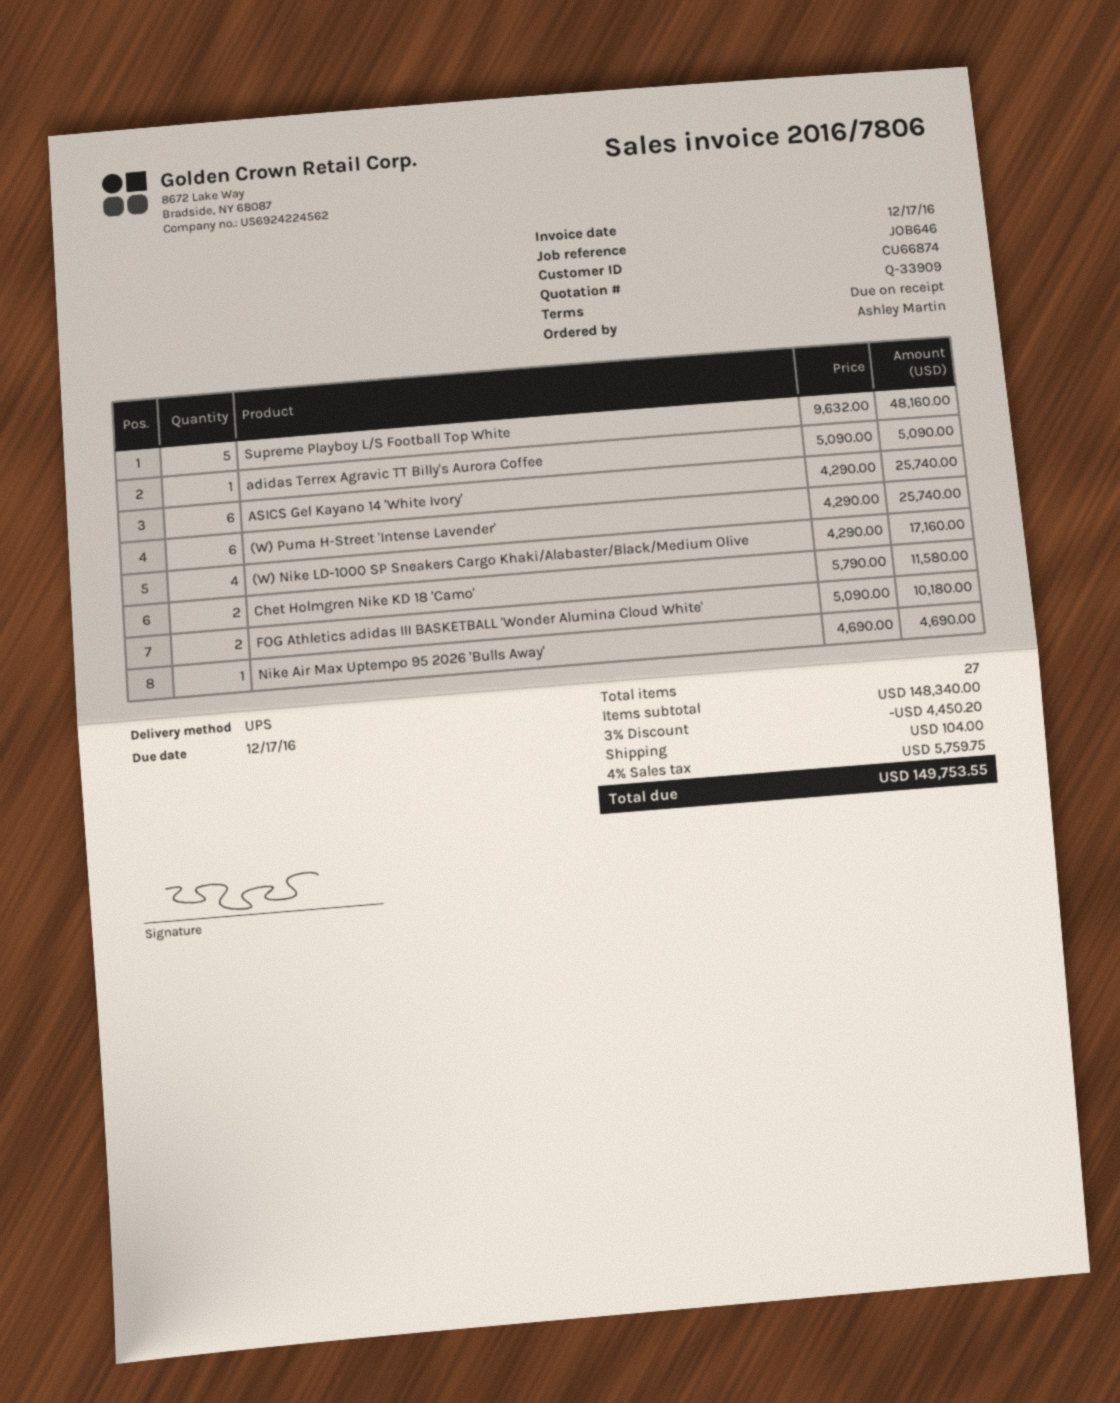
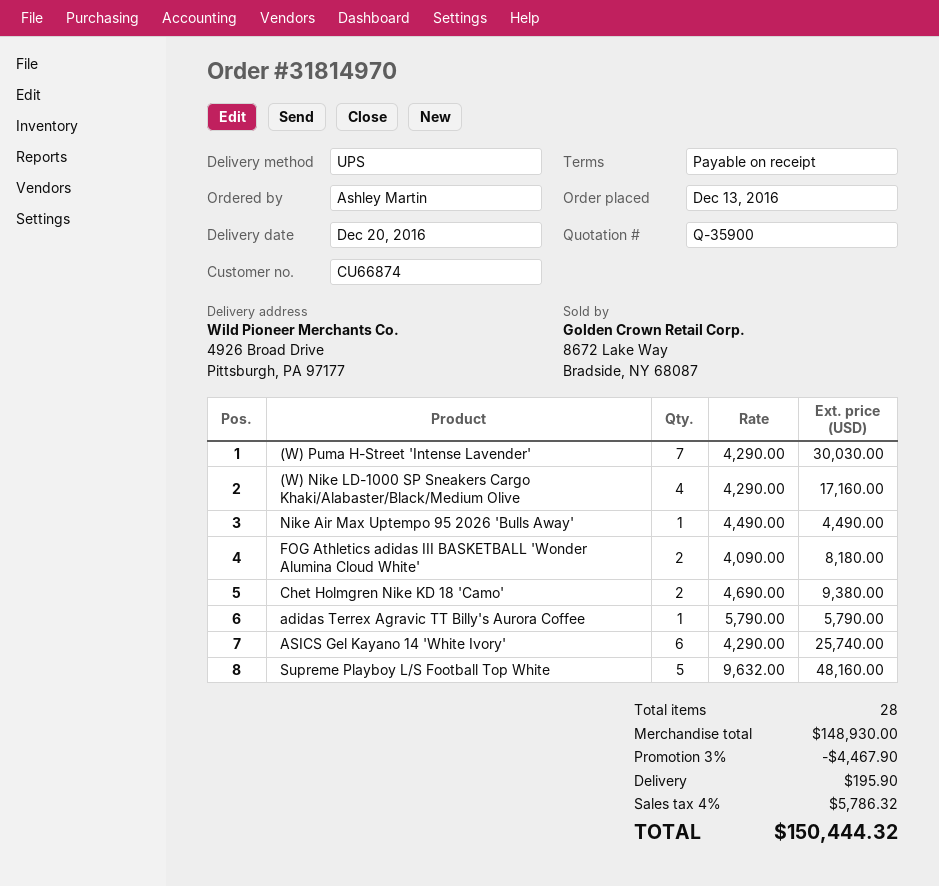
quote number: Q-33909 -> Q-35900
adidas Terrex Agravic TT Billy's Aurora Coffee: 1 x 5090.00 = 5090.00 -> 1 x 5790.00 = 5790.00
(W) Puma H-Street 'Intense Lavender': 6 x 4290.00 = 25740.00 -> 7 x 4290.00 = 30030.00
Chet Holmgren Nike KD 18 'Camo': 2 x 5790.00 = 11580.00 -> 2 x 4690.00 = 9380.00
FOG Athletics adidas III BASKETBALL 'Wonder Alumina Cloud White': 2 x 5090.00 = 10180.00 -> 2 x 4090.00 = 8180.00
Nike Air Max Uptempo 95 2026 'Bulls Away': 1 x 4690.00 = 4690.00 -> 1 x 4490.00 = 4490.00
total quantity: 27 -> 28
subtotal: 148340.00 -> 148930.00
discount: 3% = 4450.20 -> 3% = 4467.90
shipping: 104.00 -> 195.90
tax: 4% = 5759.75 -> 4% = 5786.32
total: 149753.55 -> 150444.32

